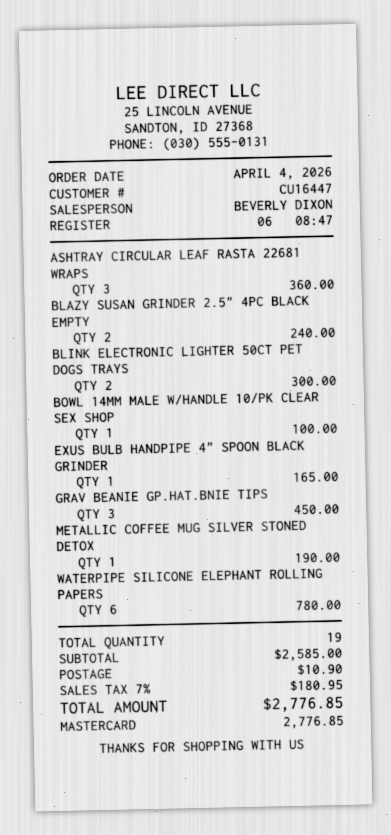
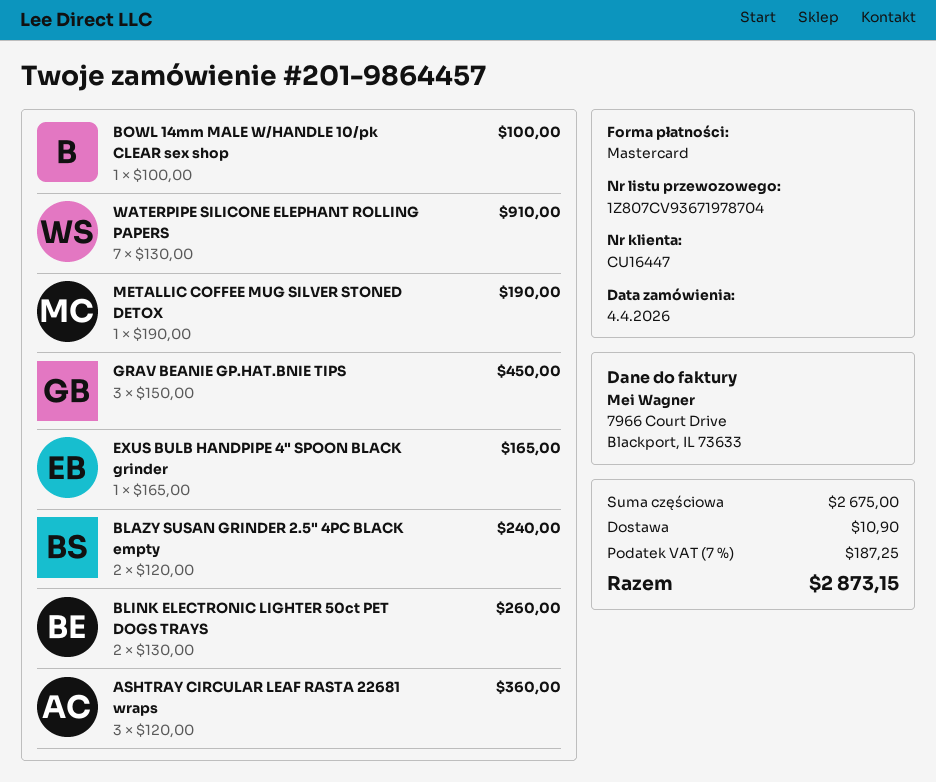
BLINK ELECTRONIC LIGHTER 50CT PET DOGS TRAYS: 2 for 300.00 -> 2 for 260.00
WATERPIPE SILICONE ELEPHANT ROLLING PAPERS: 6 for 780.00 -> 7 for 910.00
subtotal: 2585.00 -> 2675.00
tax: 7% = 180.95 -> 7% = 187.25
total: 2776.85 -> 2873.15

